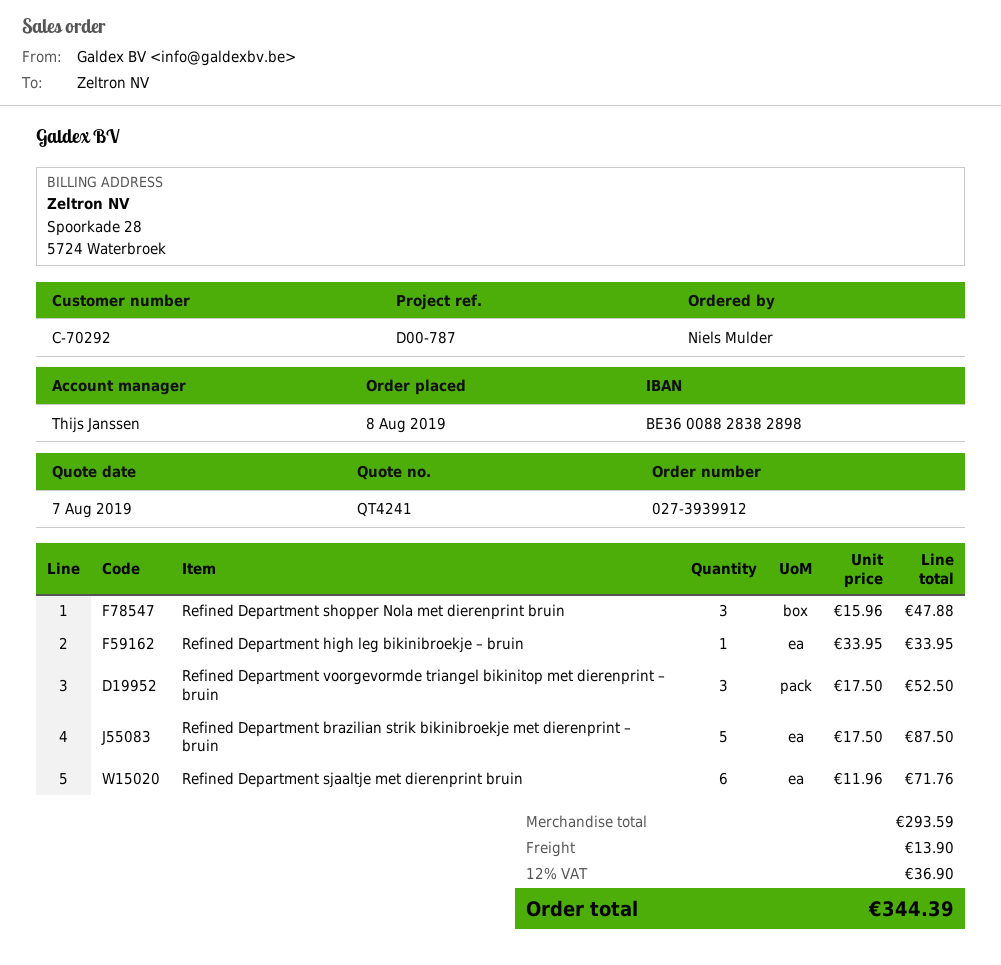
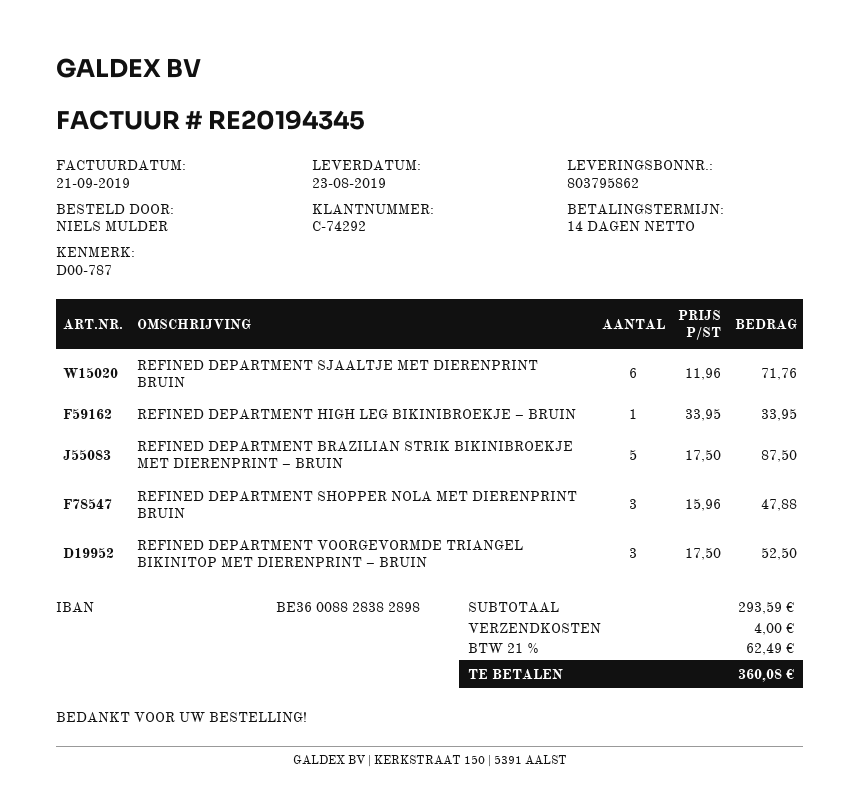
customer number: C-70292 -> C-74292
shipping: 13.90 -> 4.00
tax: 12% = 36.90 -> 21% = 62.49
total: 344.39 -> 360.08

